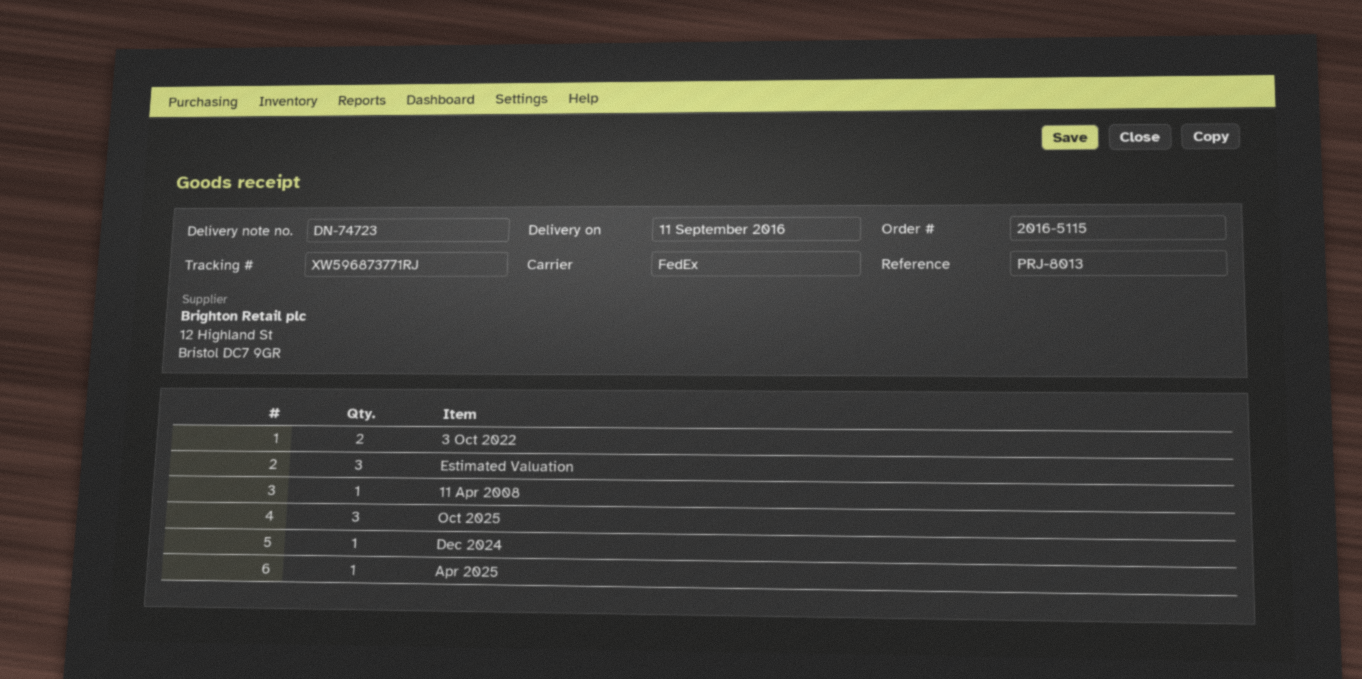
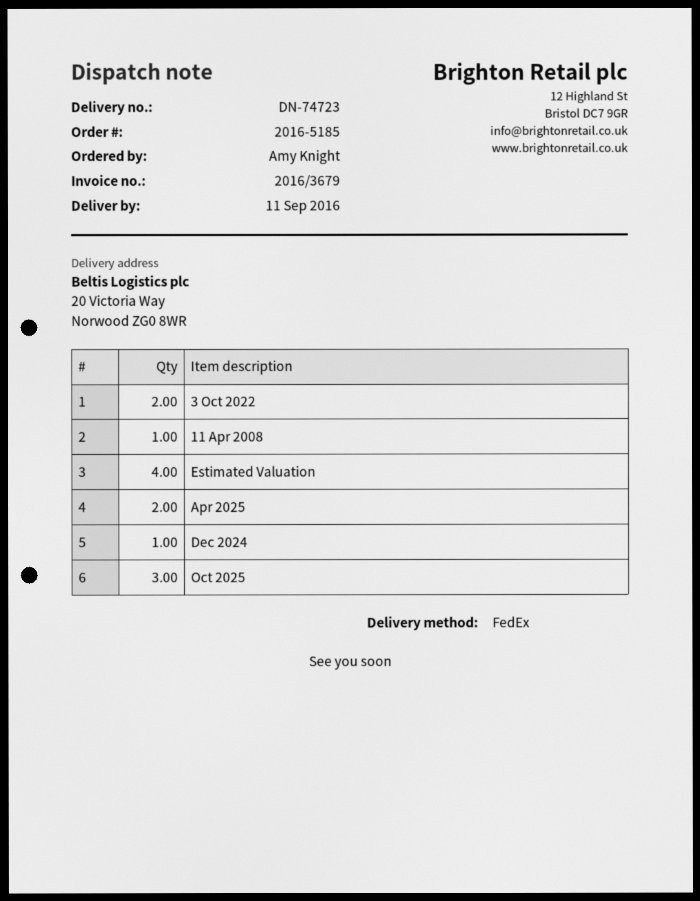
order number: 2016-5115 -> 2016-5185
Estimated Valuation: 3 -> 4
Apr 2025: 1 -> 2

